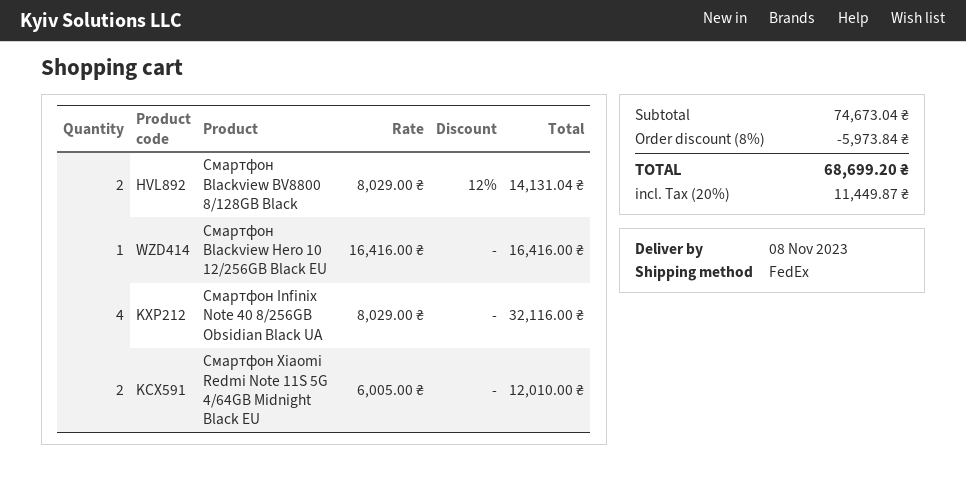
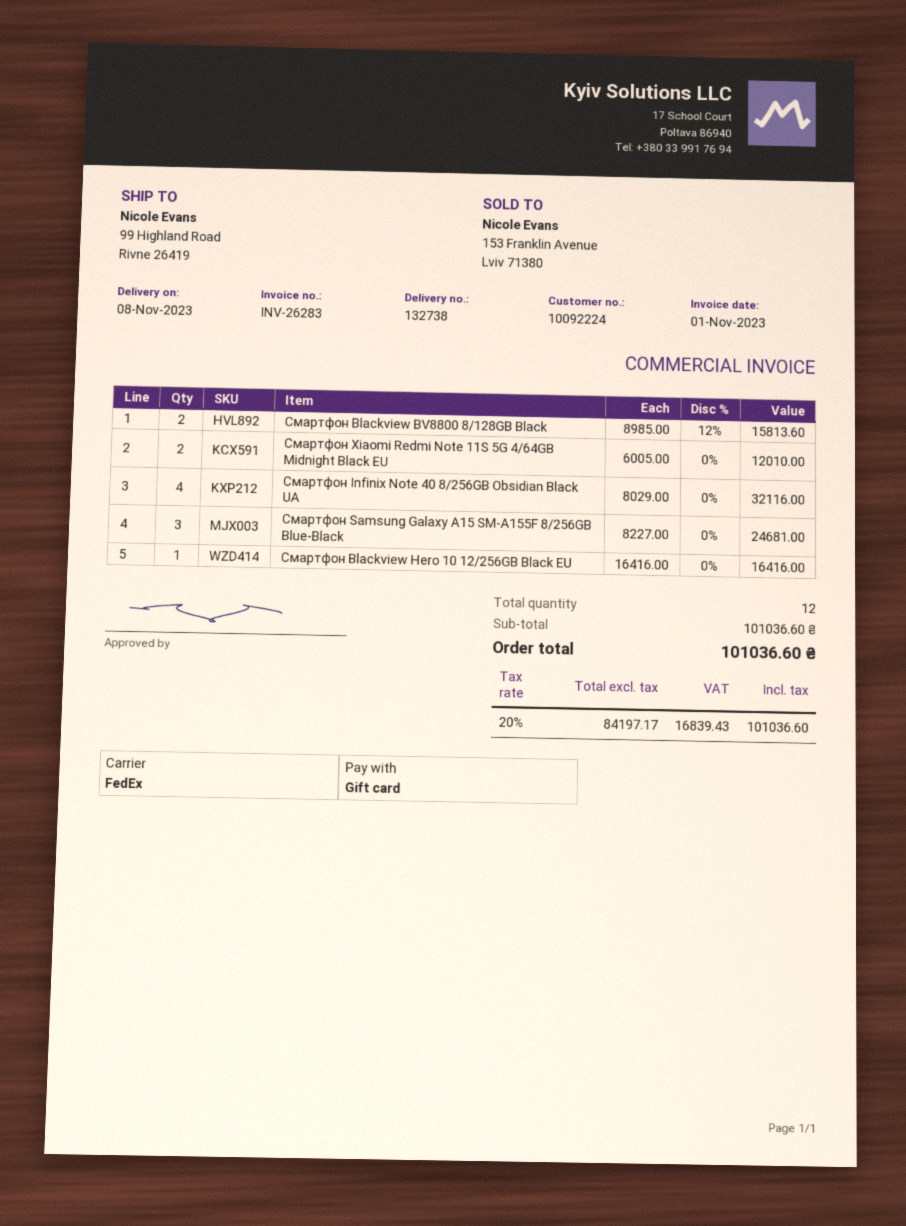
Смартфон Blackview BV8800 8/128GB Black: 2 x 8029.00 - 12% = 14131.04 -> 2 x 8985.00 - 12% = 15813.60
Смартфон Samsung Galaxy A15 SM-A155F 8/256GB Blue-Black: none -> 3 x 8227.00 = 24681.00
subtotal: 74673.04 -> 101036.60
discount: 8% = 5973.84 -> none
tax: 20% = 11449.87 -> 20% = 16839.43
total: 68699.20 -> 101036.60

